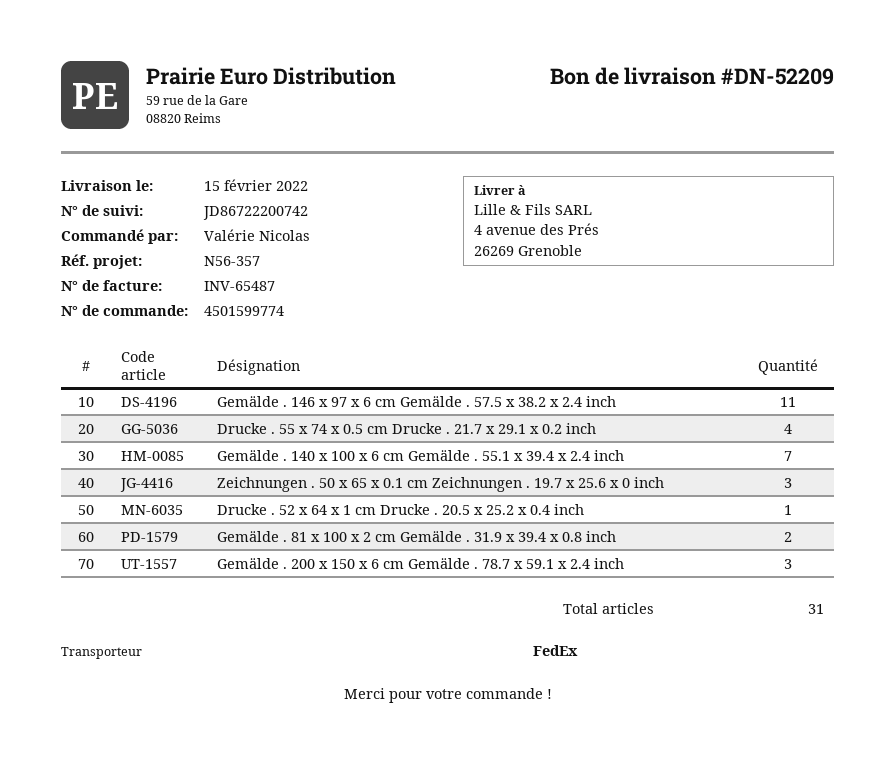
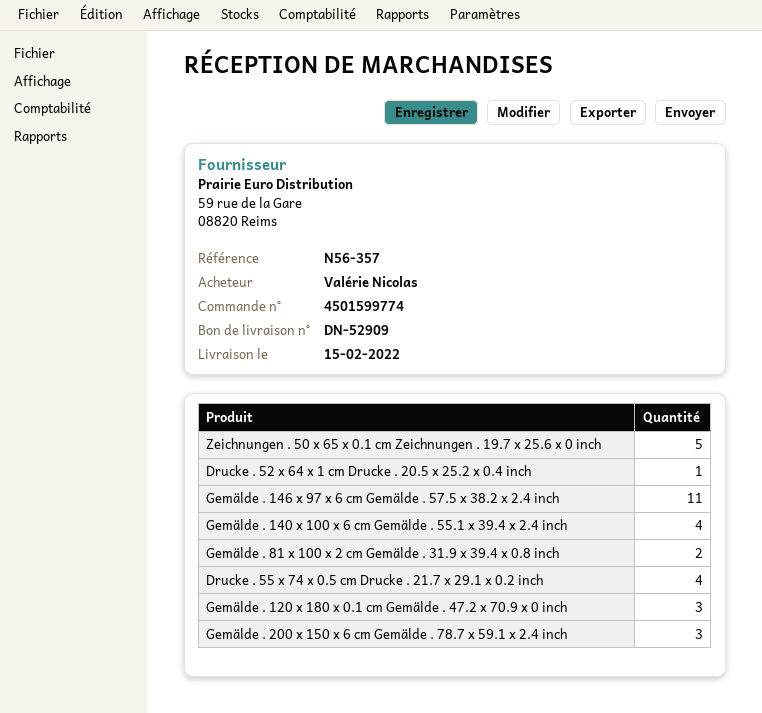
delivery note number: DN-52209 -> DN-52909
Gemälde . 140 x 100 x 6 cm Gemälde . 55.1 x 39.4 x 2.4 inch: 7 -> 4
Zeichnungen . 50 x 65 x 0.1 cm Zeichnungen . 19.7 x 25.6 x 0 inch: 3 -> 5
Gemälde . 120 x 180 x 0.1 cm Gemälde . 47.2 x 70.9 x 0 inch: none -> 3

